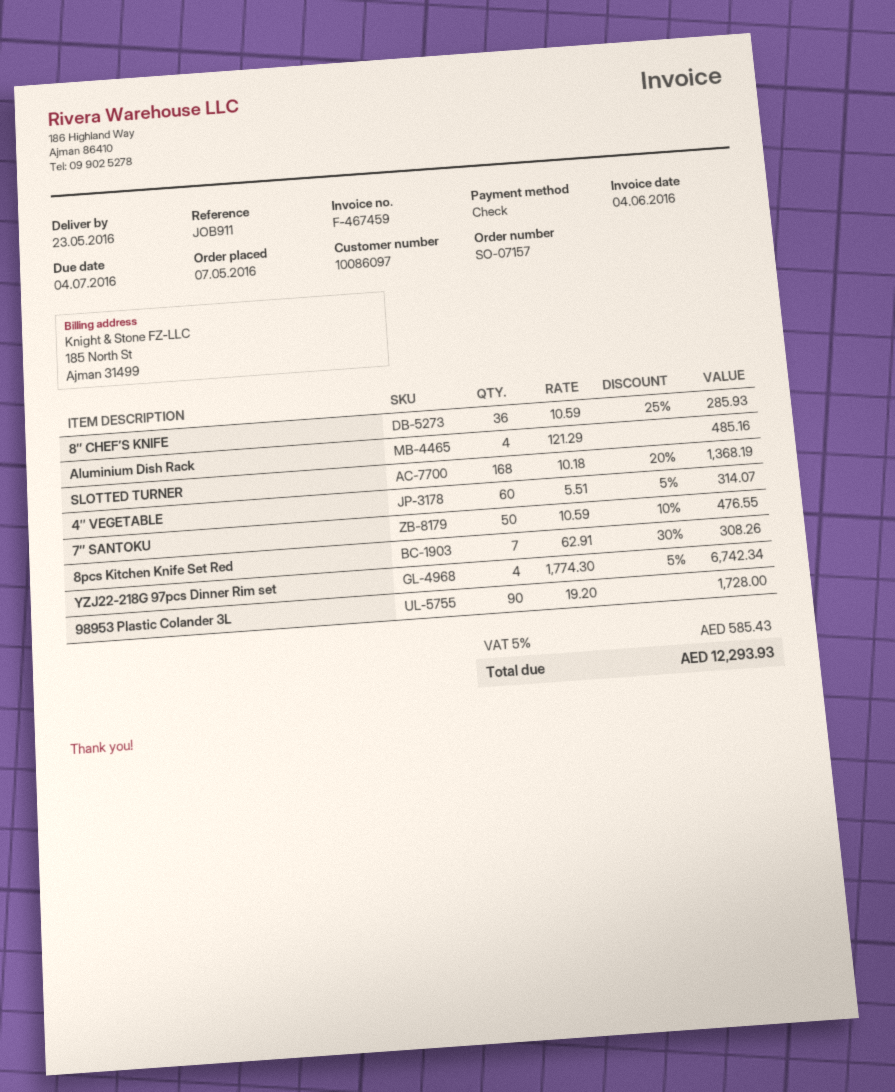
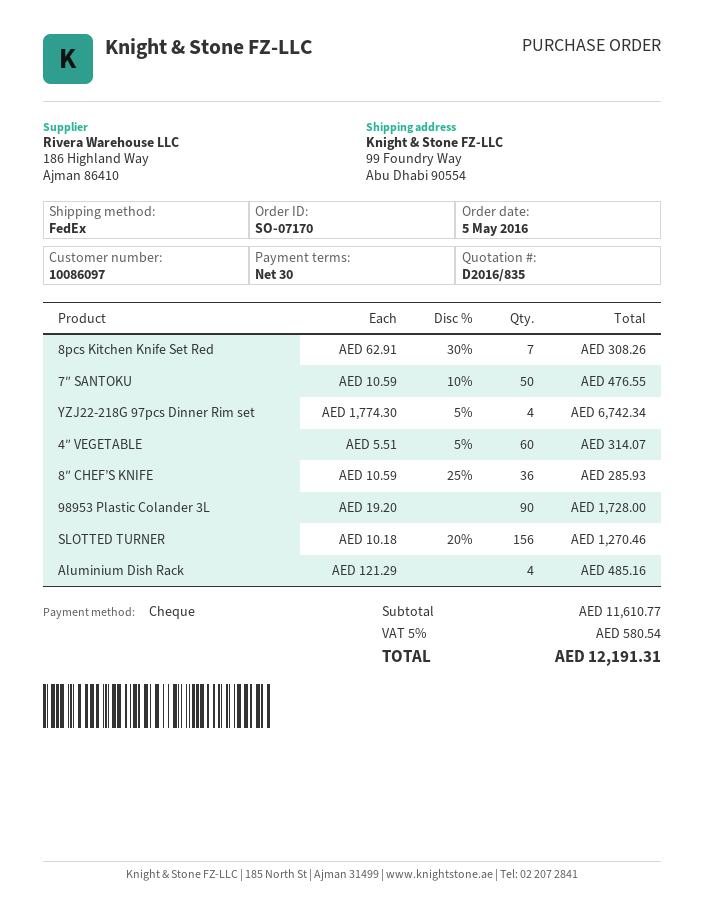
order number: SO-07157 -> SO-07170
order date: 2016-05-07 -> 2016-05-05
SLOTTED TURNER: 168 x 10.18 - 20% = 1368.19 -> 156 x 10.18 - 20% = 1270.46
tax: 5% = 585.43 -> 5% = 580.54
total: 12293.93 -> 12191.31

